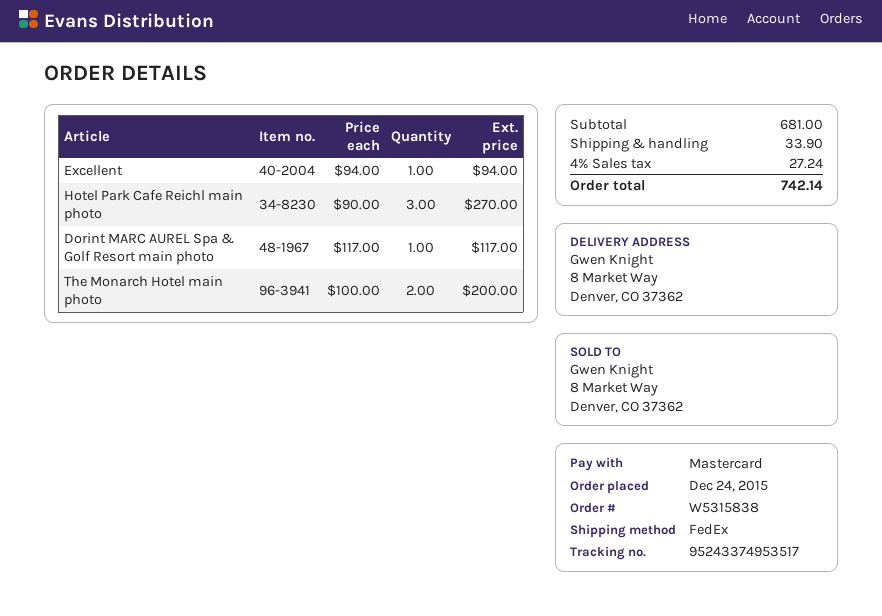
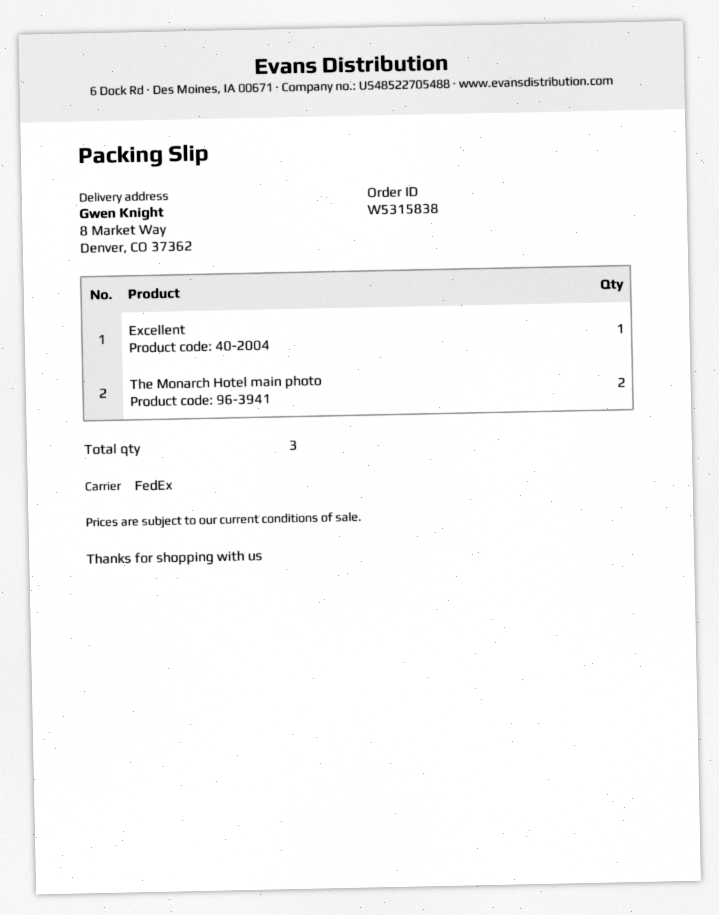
Hotel Park Cafe Reichl main photo: 3 -> none
Dorint MARC AUREL Spa & Golf Resort main photo: 1 -> none

